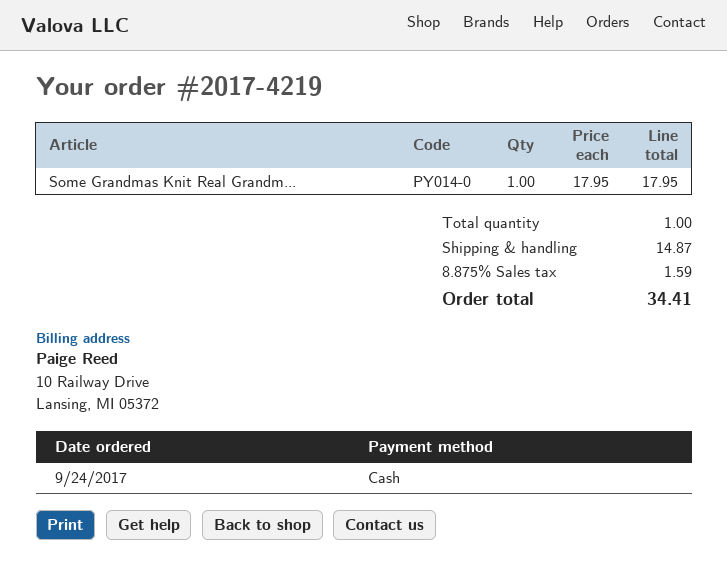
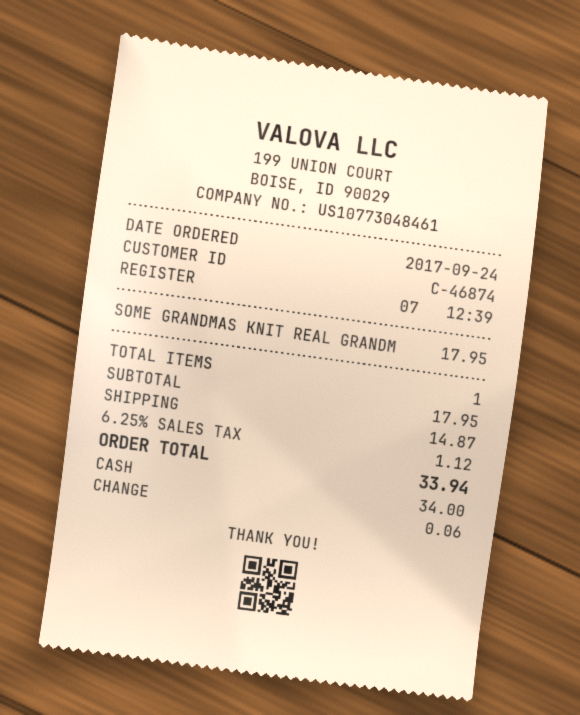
tax: 8.875% = 1.59 -> 6.25% = 1.12
total: 34.41 -> 33.94

